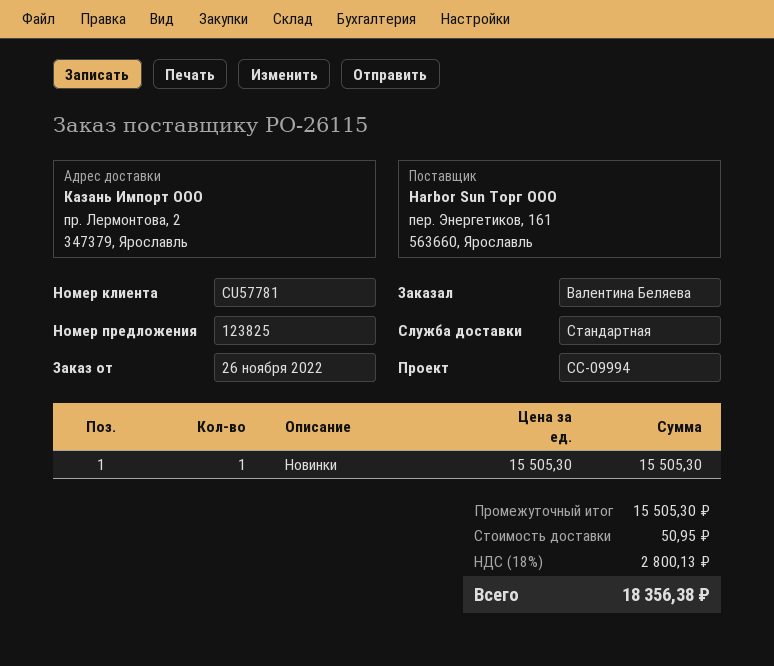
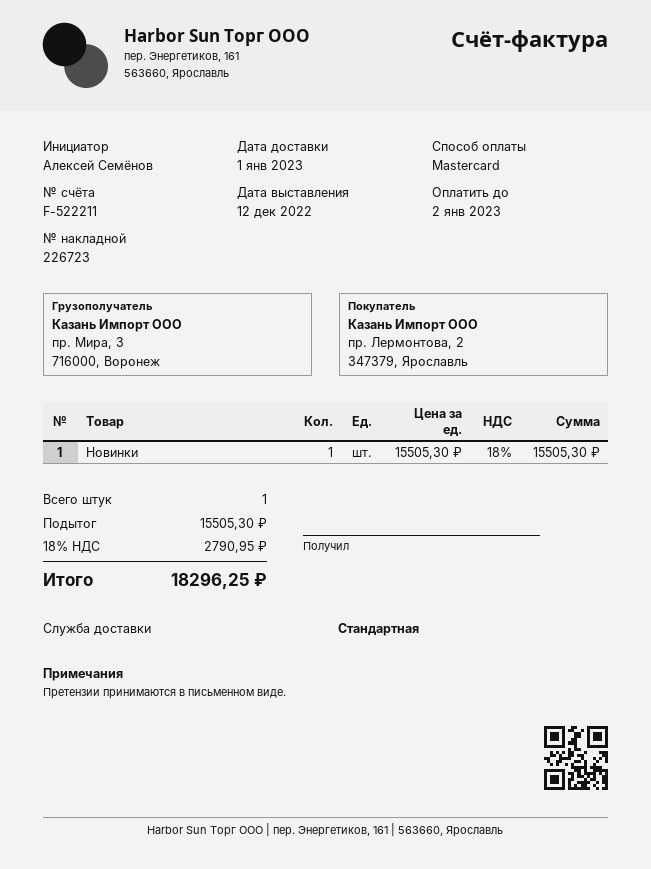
ordered by: Валентина Беляева -> Алексей Семёнов
ship to: пр. Лермонтова, 2, 347379, Ярославль -> пр. Мира, 3, 716000, Воронеж
shipping: 50.95 -> none
tax: 18% = 2800.13 -> 18% = 2790.95
total: 18356.38 -> 18296.25

